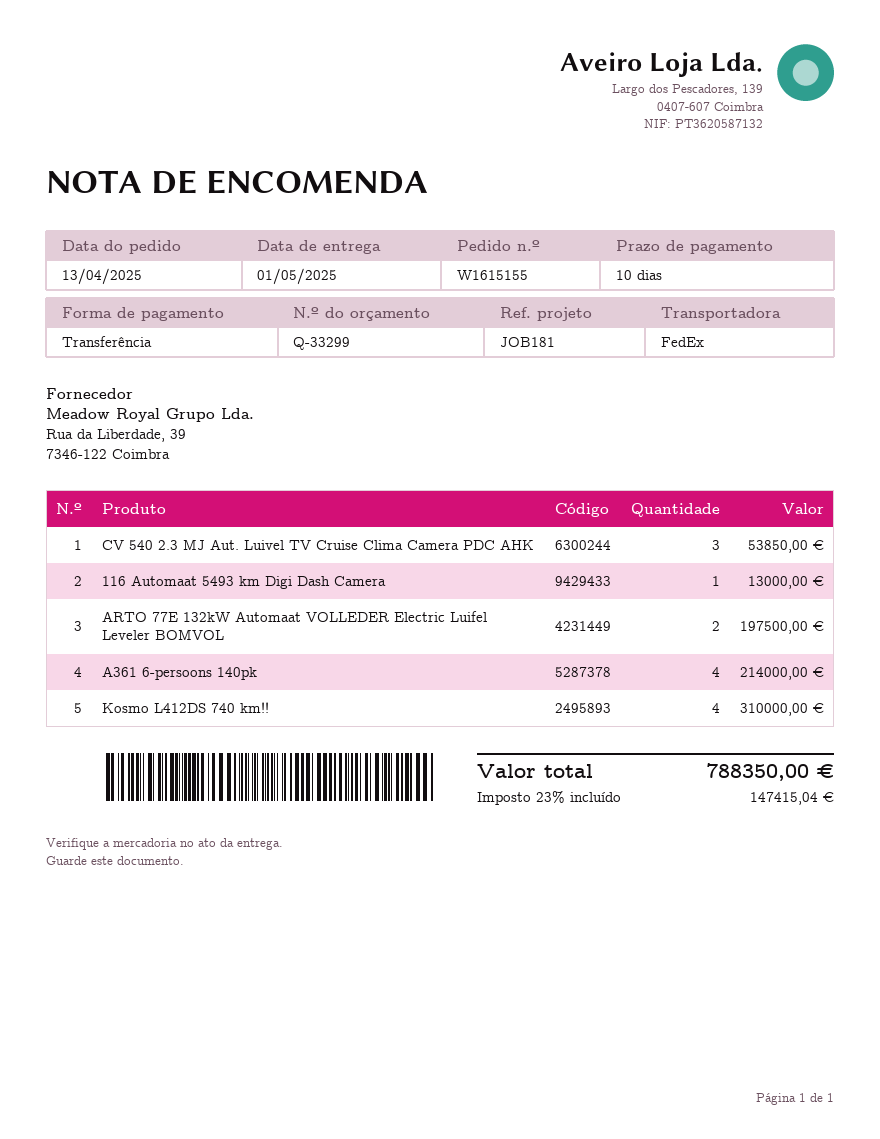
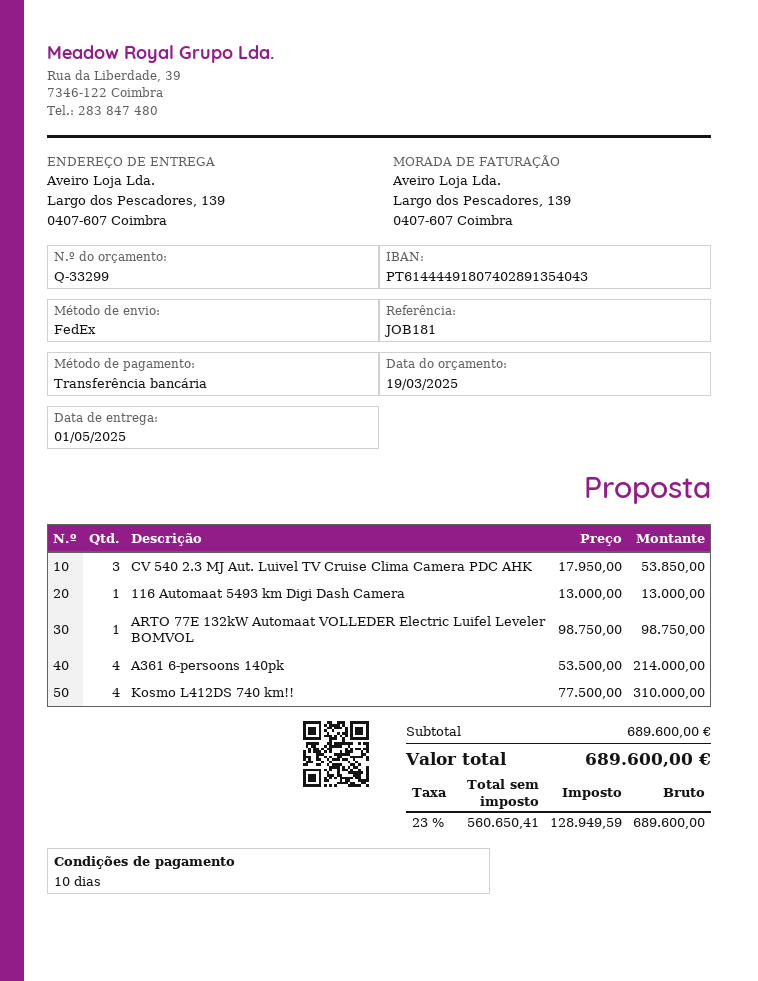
ARTO 77E 132kW Automaat VOLLEDER Electric Luifel Leveler BOMVOL: 2 for 197500.00 -> 1 for 98750.00
tax: 23% = 147415.04 -> 23% = 128949.59
total: 788350.00 -> 689600.00

